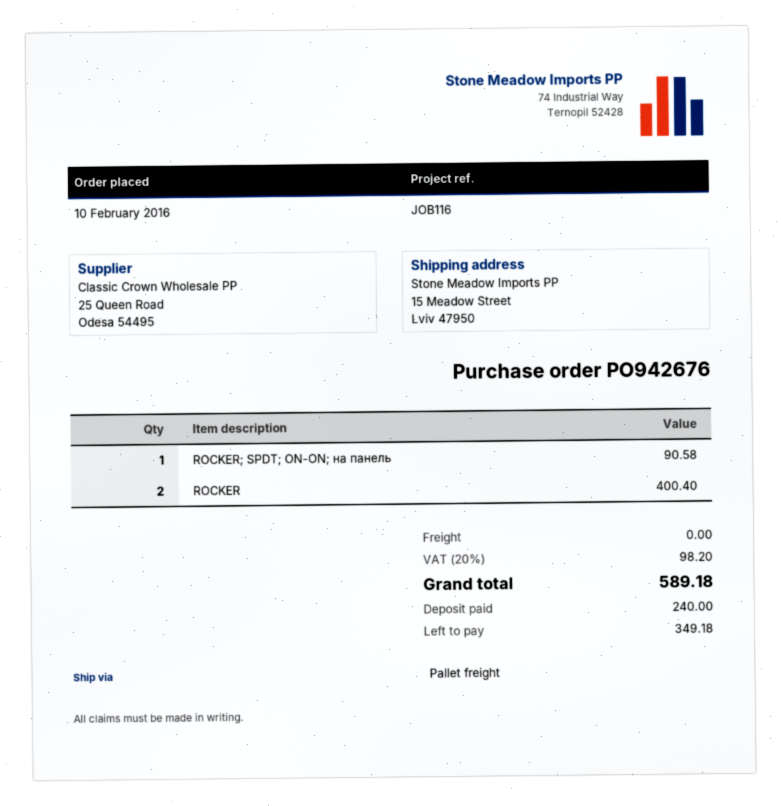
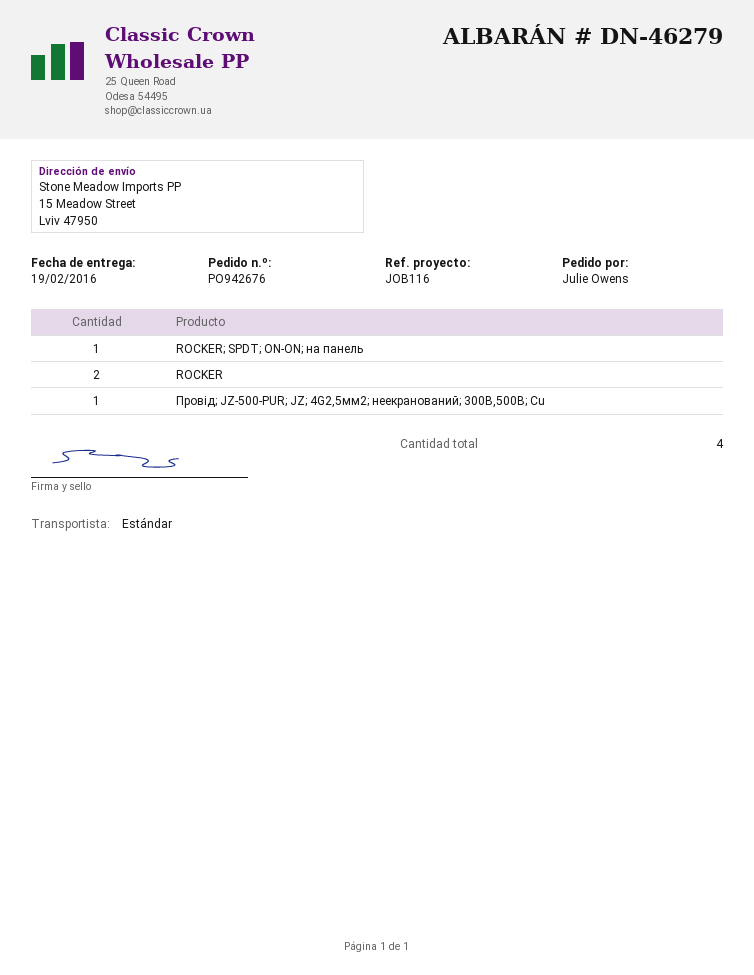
shipping method: pallet freight -> standard
Провід; JZ-500-PUR; JZ; 4G2,5мм2; неекранований; 300В,500В; Cu: none -> 1

